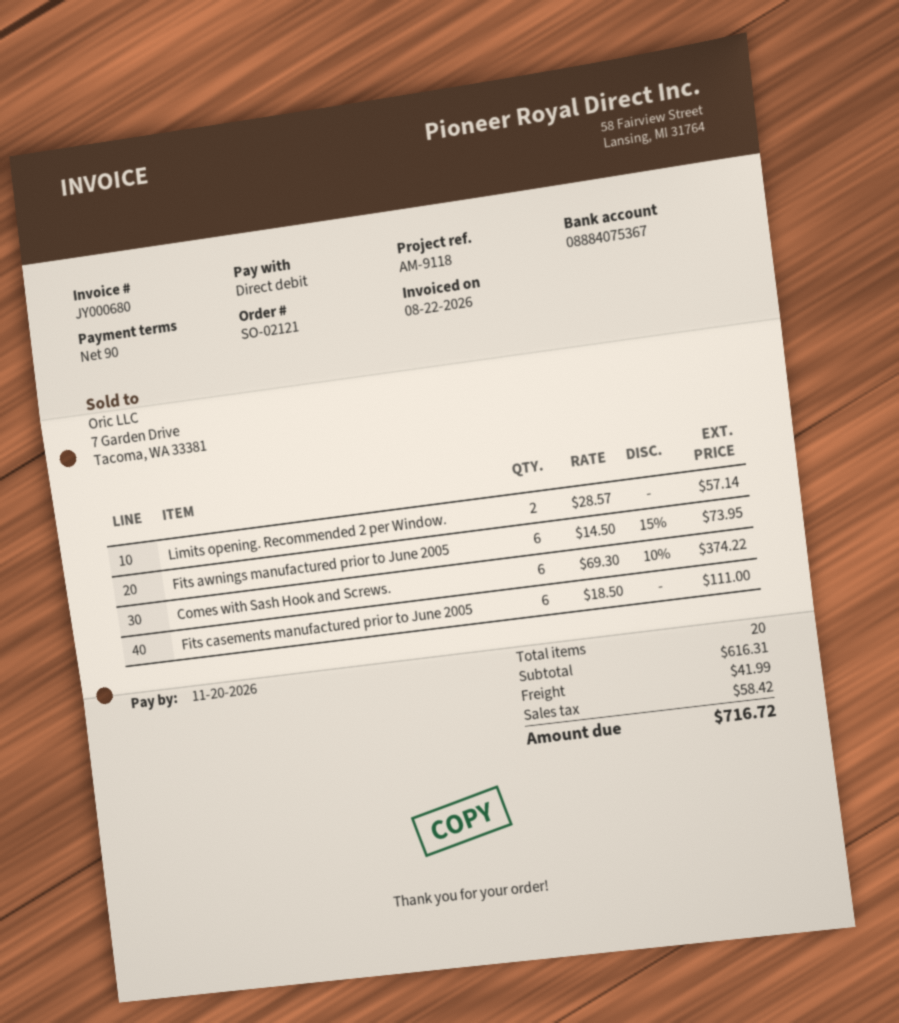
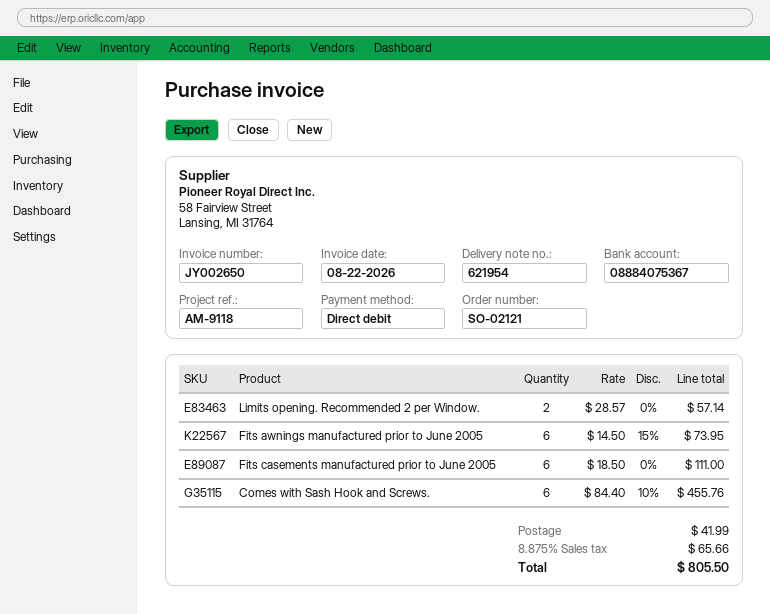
invoice number: JY000680 -> JY002650
Comes with Sash Hook and Screws.: 6 x 69.30 - 10% = 374.22 -> 6 x 84.40 - 10% = 455.76
tax: 58.42 -> 65.66
total: 716.72 -> 805.50

